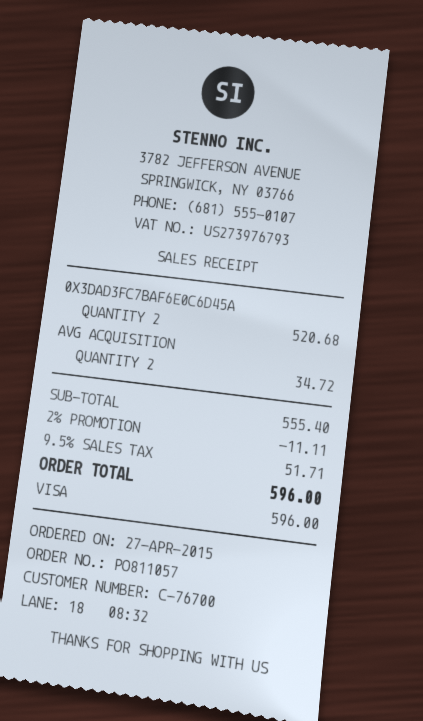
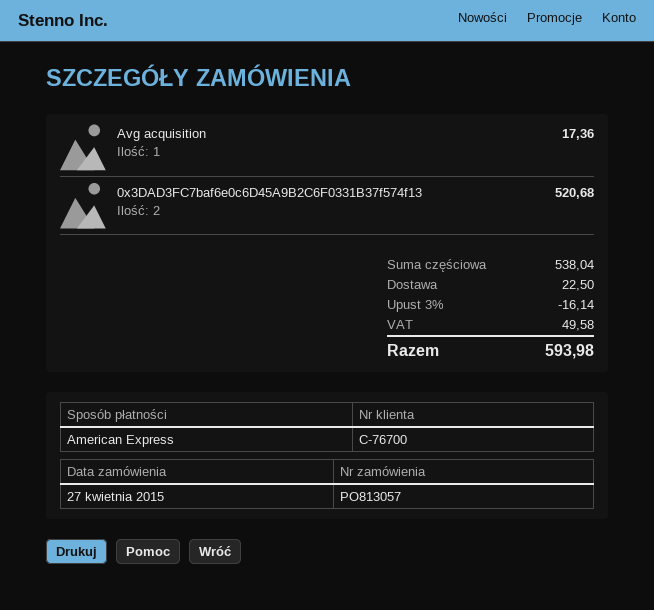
order number: PO811057 -> PO813057
payment method: Visa -> American Express
AVG ACQUISITION: 2 for 34.72 -> 1 for 17.36
subtotal: 555.40 -> 538.04
discount: 2% = 11.11 -> 3% = 16.14
shipping: none -> 22.50
tax: 51.71 -> 49.58
total: 596.00 -> 593.98

